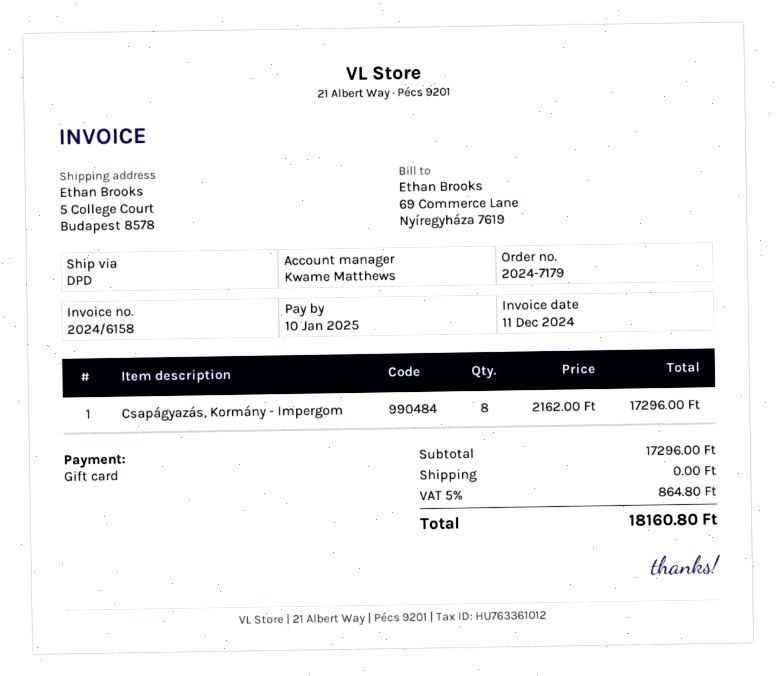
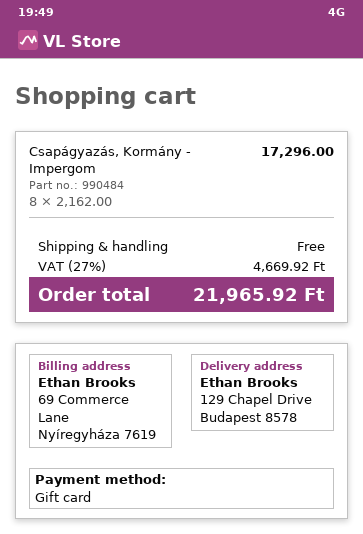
ship to: 5 College Court, Budapest 8578 -> 129 Chapel Drive, Budapest 8578
tax: 5% = 864.80 -> 27% = 4669.92
total: 18160.80 -> 21965.92

